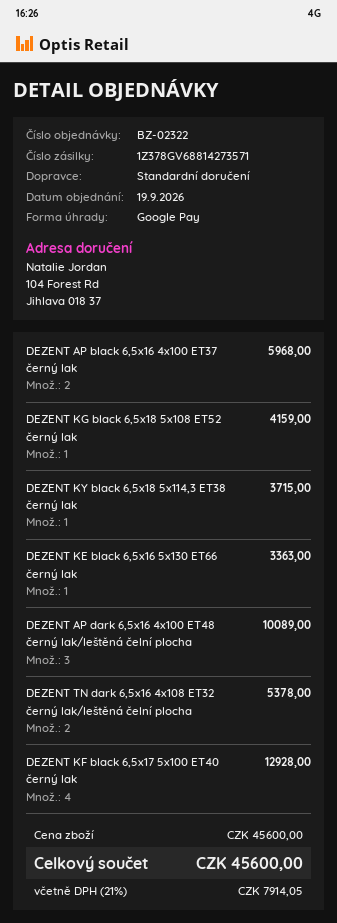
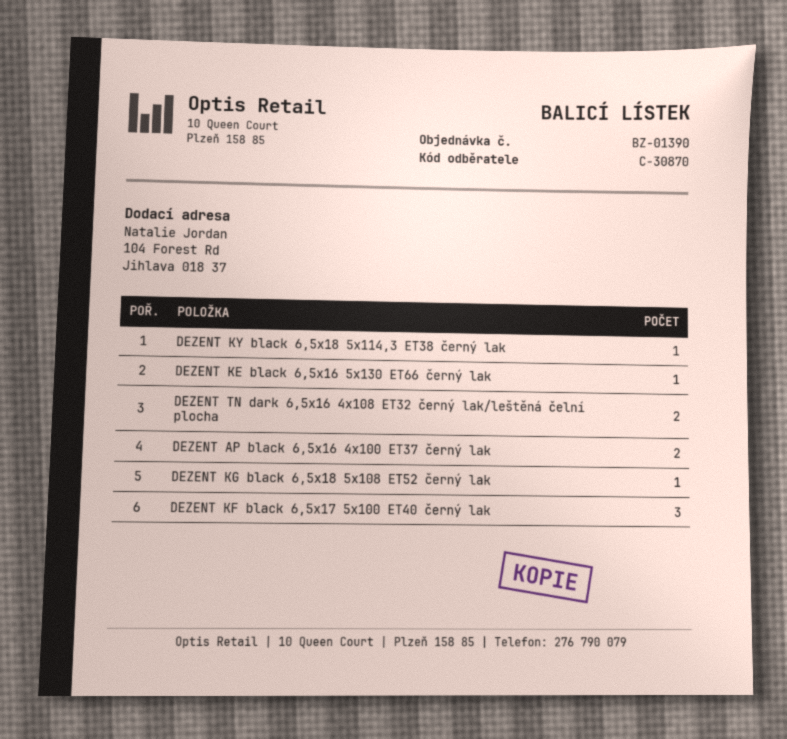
order number: BZ-02322 -> BZ-01390
DEZENT AP dark 6,5x16 4x100 ET48 černý lak/leštěná čelní plocha: 3 -> none
DEZENT KF black 6,5x17 5x100 ET40 černý lak: 4 -> 3

